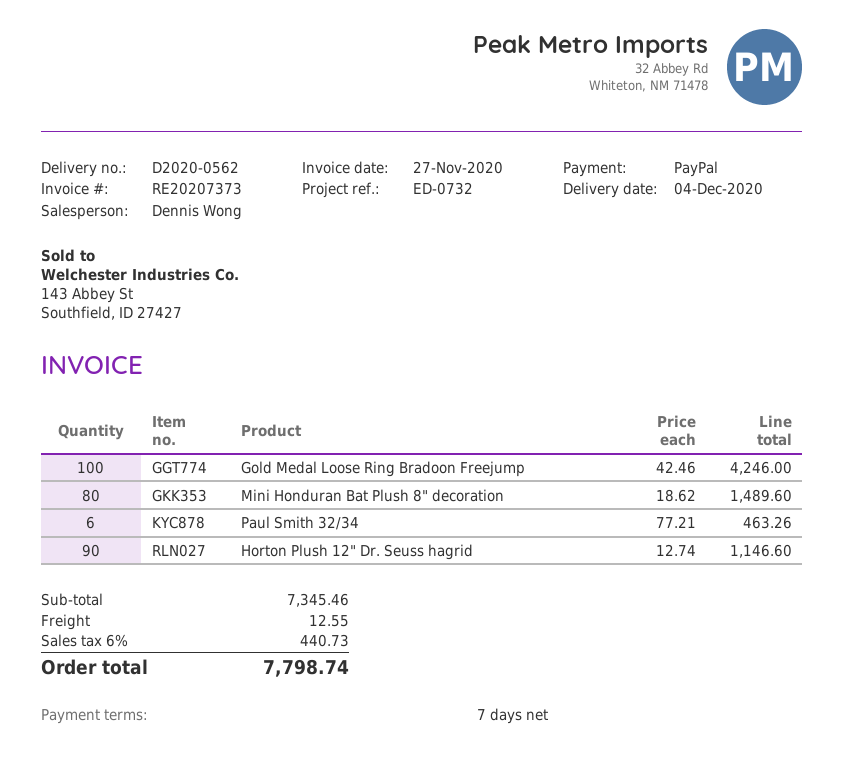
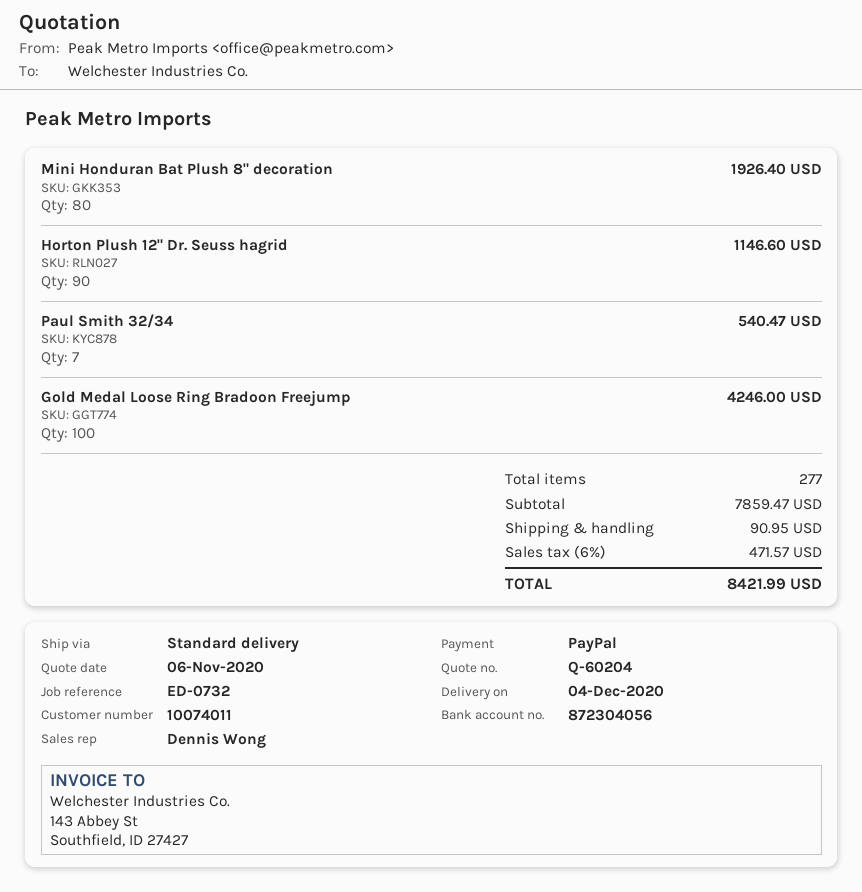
Mini Honduran Bat Plush 8" decoration: 80 for 1489.60 -> 80 for 1926.40
Paul Smith 32/34: 6 for 463.26 -> 7 for 540.47
subtotal: 7345.46 -> 7859.47
shipping: 12.55 -> 90.95
tax: 6% = 440.73 -> 6% = 471.57
total: 7798.74 -> 8421.99

